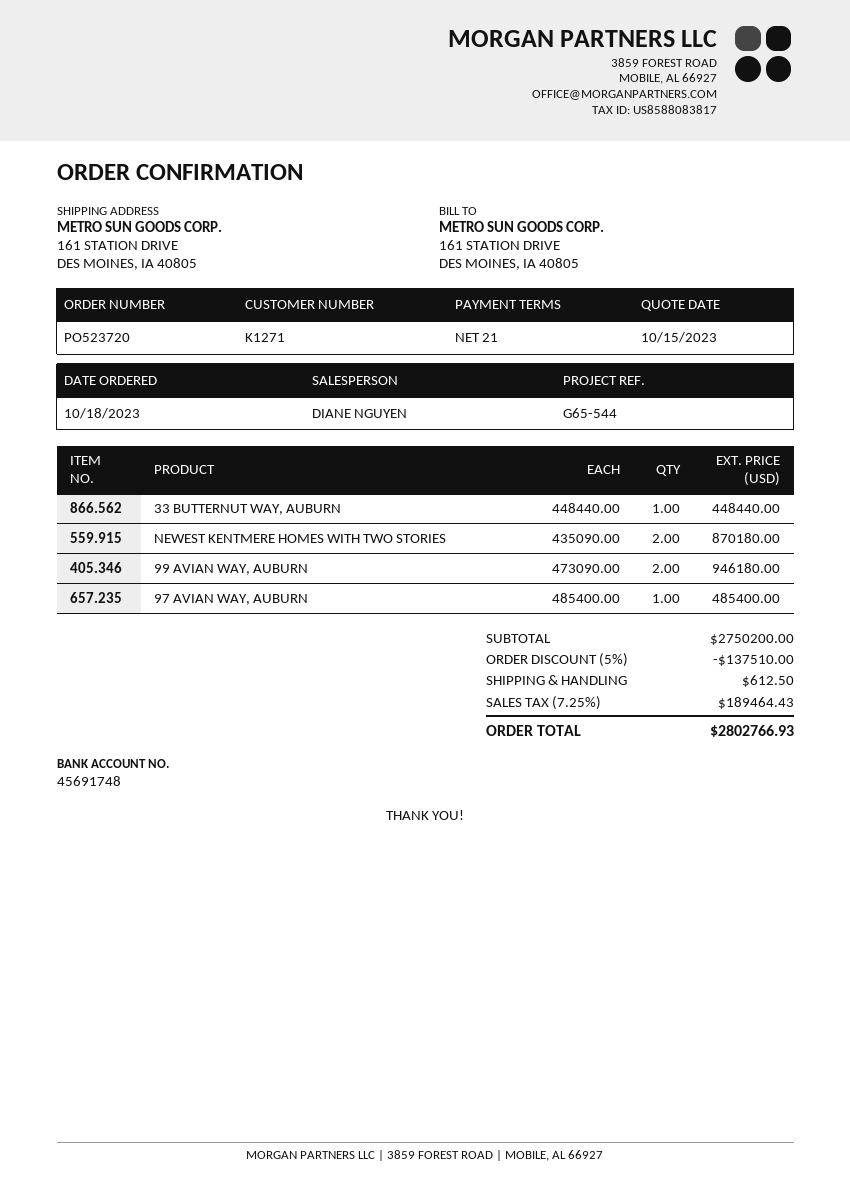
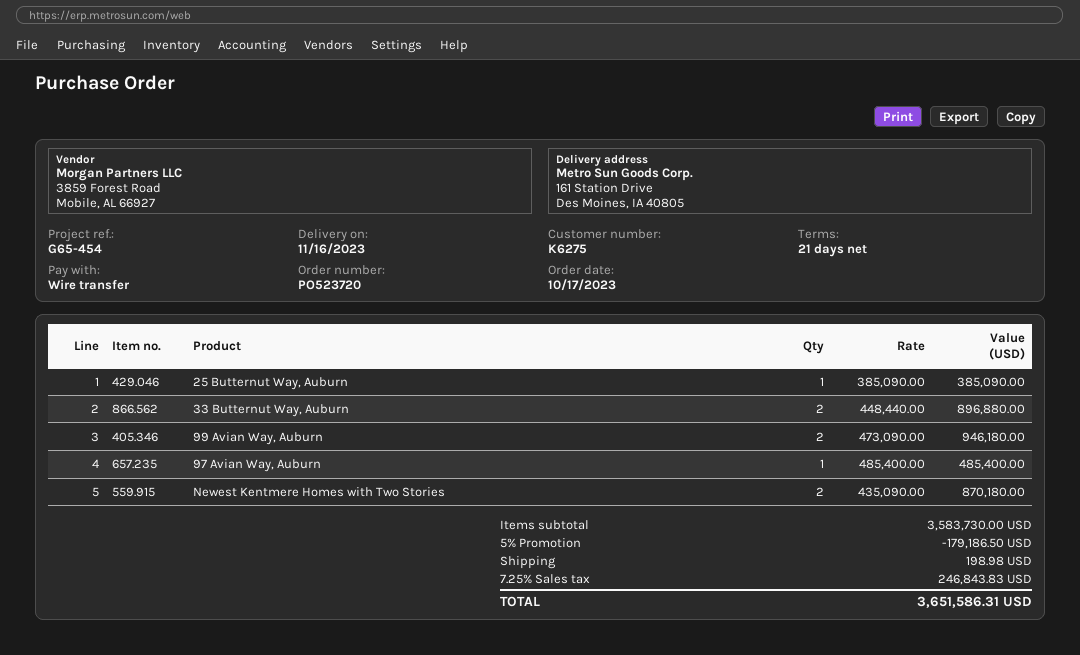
order date: 2023-10-18 -> 2023-10-17
customer number: K1271 -> K6275
reference: G65-544 -> G65-454
33 BUTTERNUT WAY, AUBURN: 1 x 448440.00 = 448440.00 -> 2 x 448440.00 = 896880.00
25 Butternut Way, Auburn: none -> 1 x 385090.00 = 385090.00
subtotal: 2750200.00 -> 3583730.00
discount: 5% = 137510.00 -> 5% = 179186.50
shipping: 612.50 -> 198.98
tax: 7.25% = 189464.43 -> 7.25% = 246843.83
total: 2802766.93 -> 3651586.31

